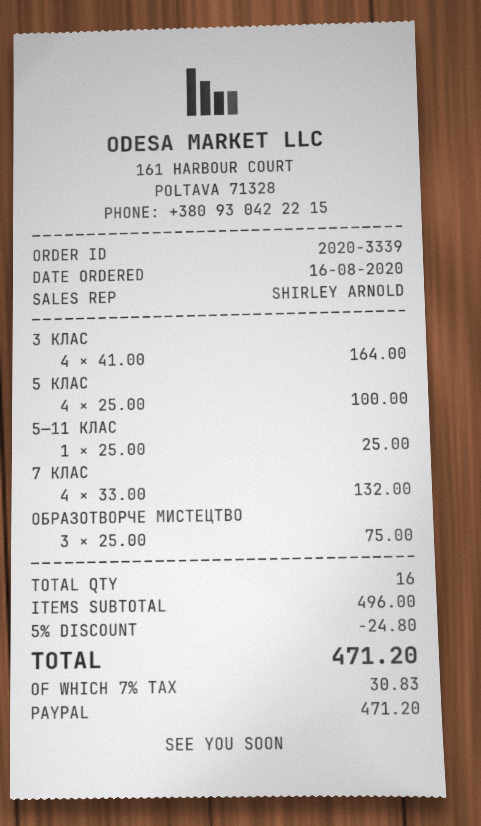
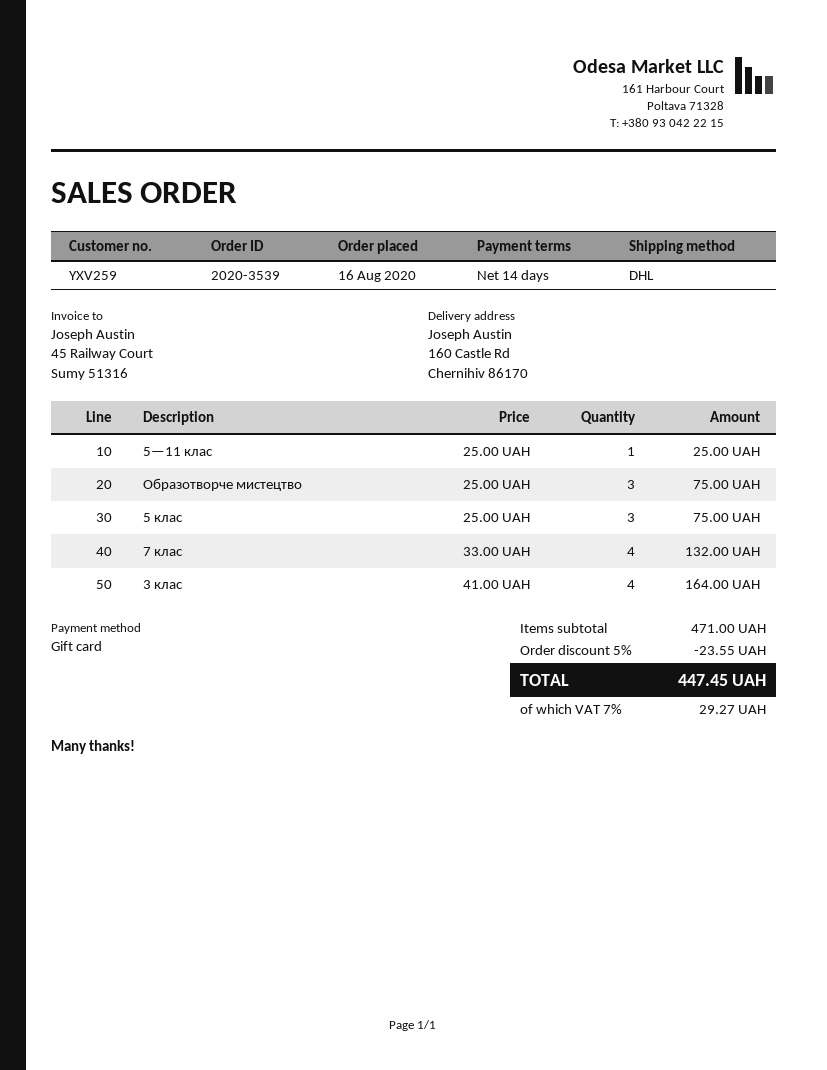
order number: 2020-3339 -> 2020-3539
payment method: PayPal -> gift card
5 КЛАС: 4 x 25.00 = 100.00 -> 3 x 25.00 = 75.00
subtotal: 496.00 -> 471.00
discount: 5% = 24.80 -> 5% = 23.55
tax: 7% = 30.83 -> 7% = 29.27
total: 471.20 -> 447.45

